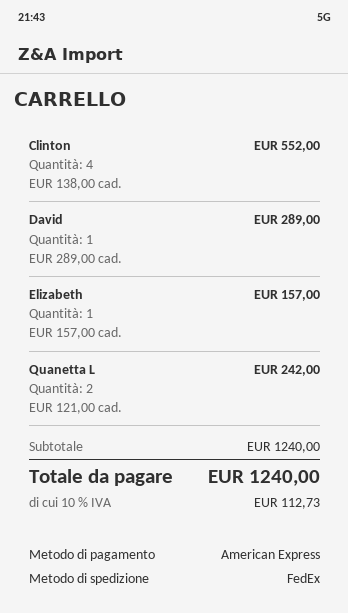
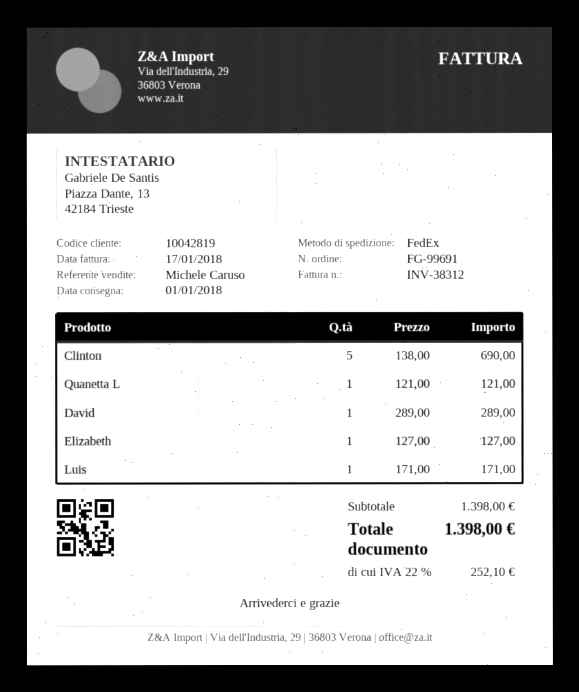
Clinton: 4 x 138.00 = 552.00 -> 5 x 138.00 = 690.00
Elizabeth: 1 x 157.00 = 157.00 -> 1 x 127.00 = 127.00
Quanetta L: 2 x 121.00 = 242.00 -> 1 x 121.00 = 121.00
Luis: none -> 1 x 171.00 = 171.00
subtotal: 1240.00 -> 1398.00
tax: 10% = 112.73 -> 22% = 252.10
total: 1240.00 -> 1398.00

